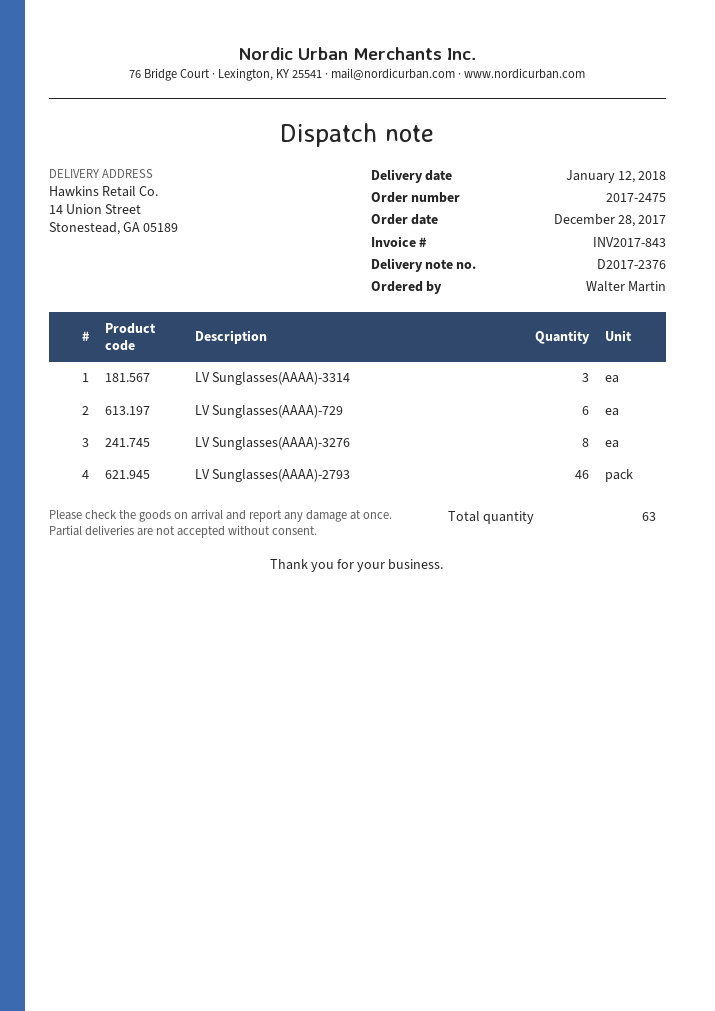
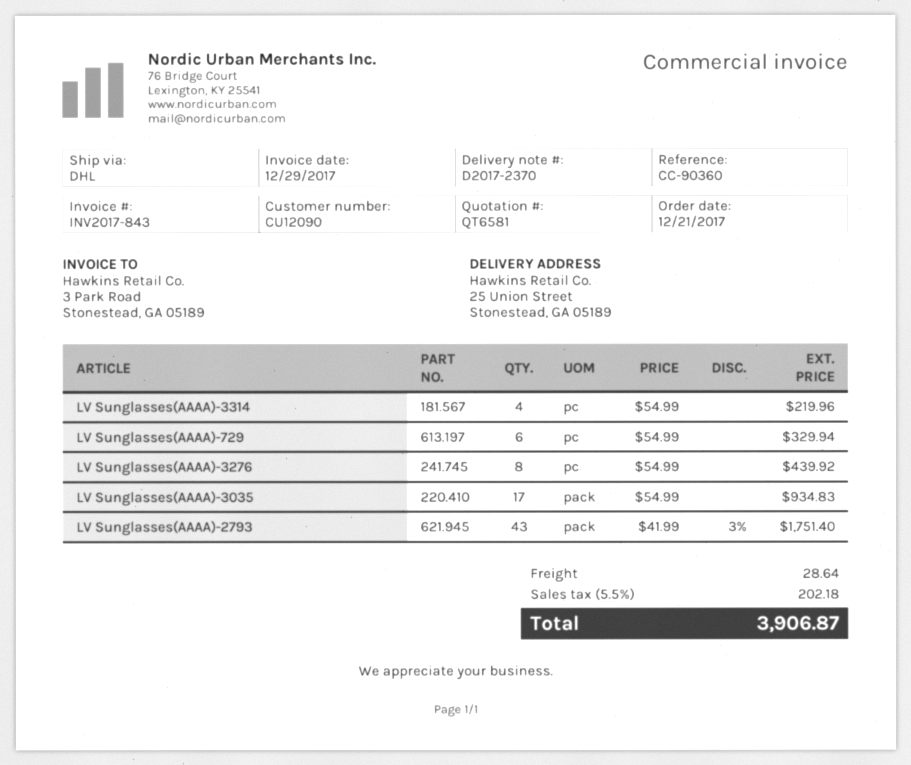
order date: 2017-12-28 -> 2017-12-21
delivery note number: D2017-2376 -> D2017-2370
ship to: 14 Union Street, Stonestead, GA 05189 -> 25 Union Street, Stonestead, GA 05189
LV Sunglasses(AAAA)-3314: 3 -> 4
LV Sunglasses(AAAA)-2793: 46 -> 43
LV Sunglasses(AAAA)-3035: none -> 17

